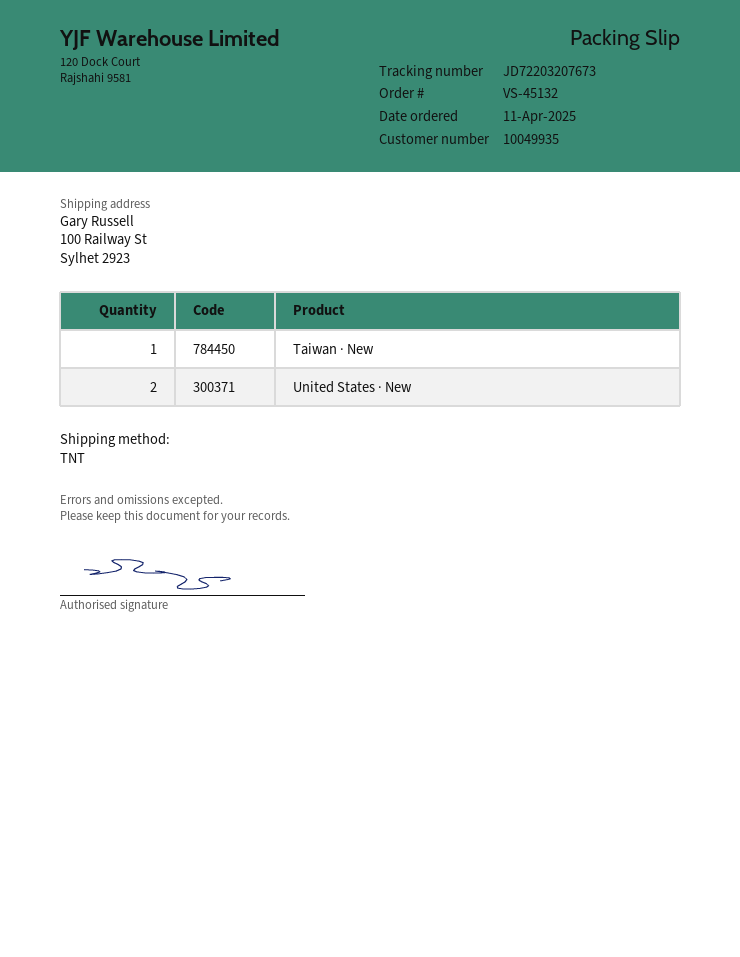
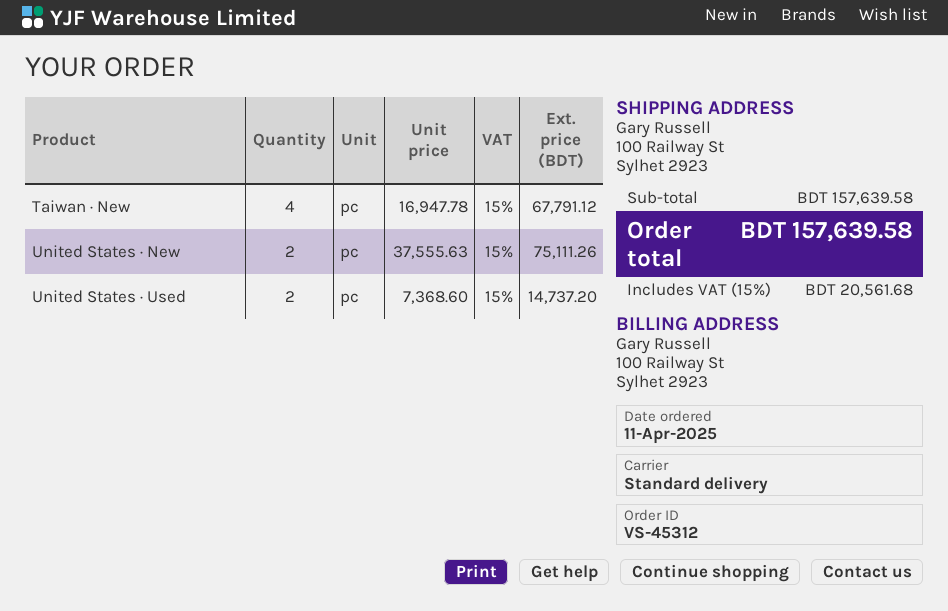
order number: VS-45132 -> VS-45312
shipping method: TNT -> standard
Taiwan · New: 1 -> 4
United States · Used: none -> 2

